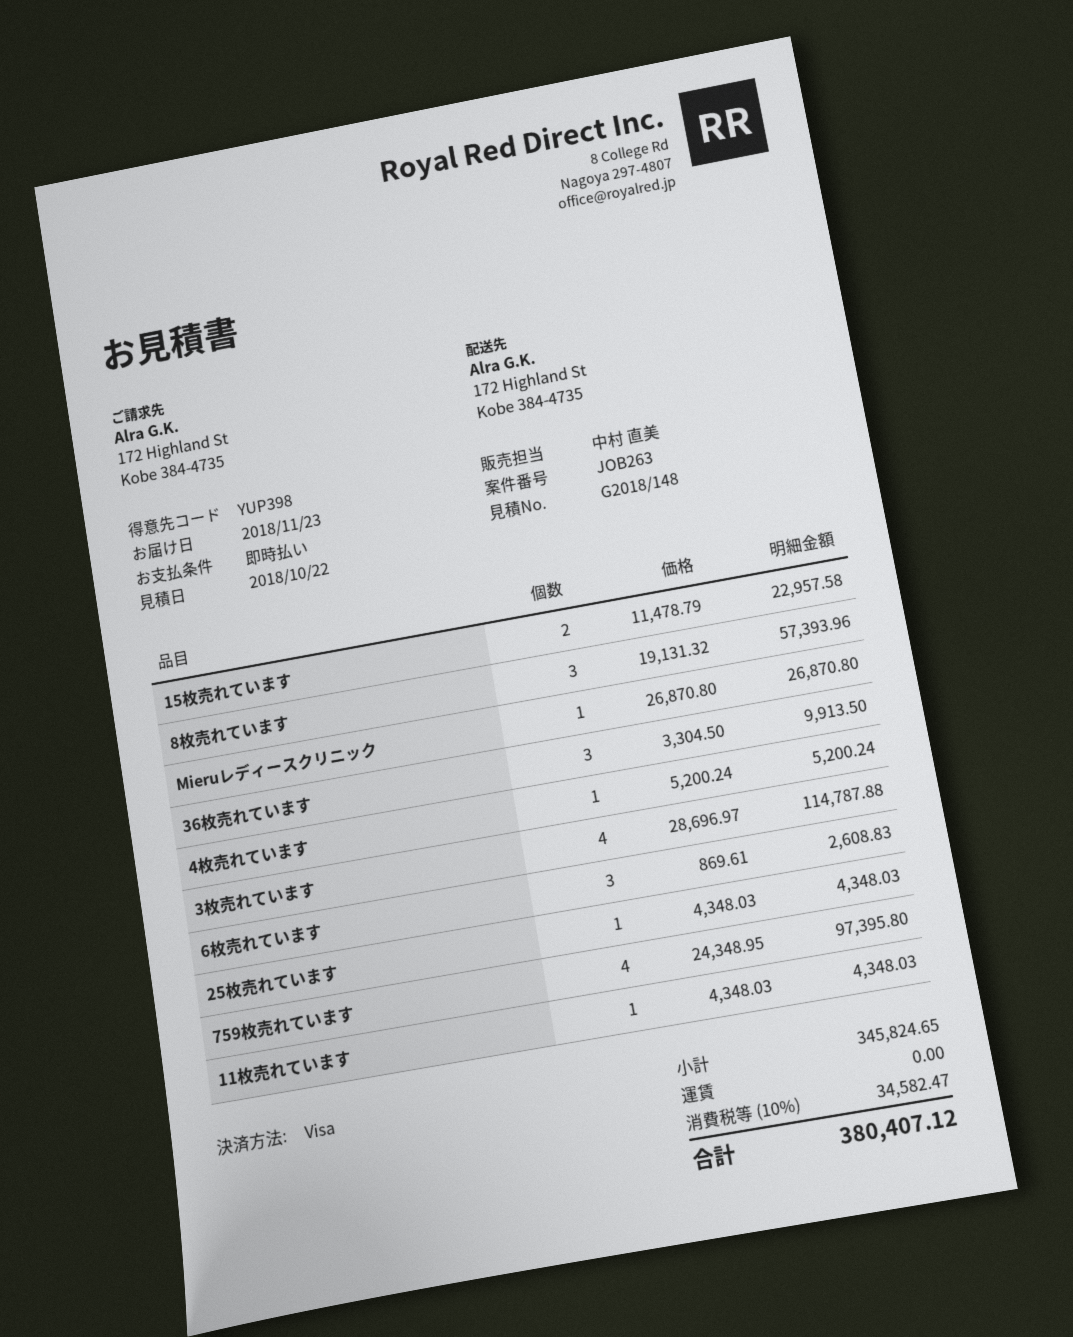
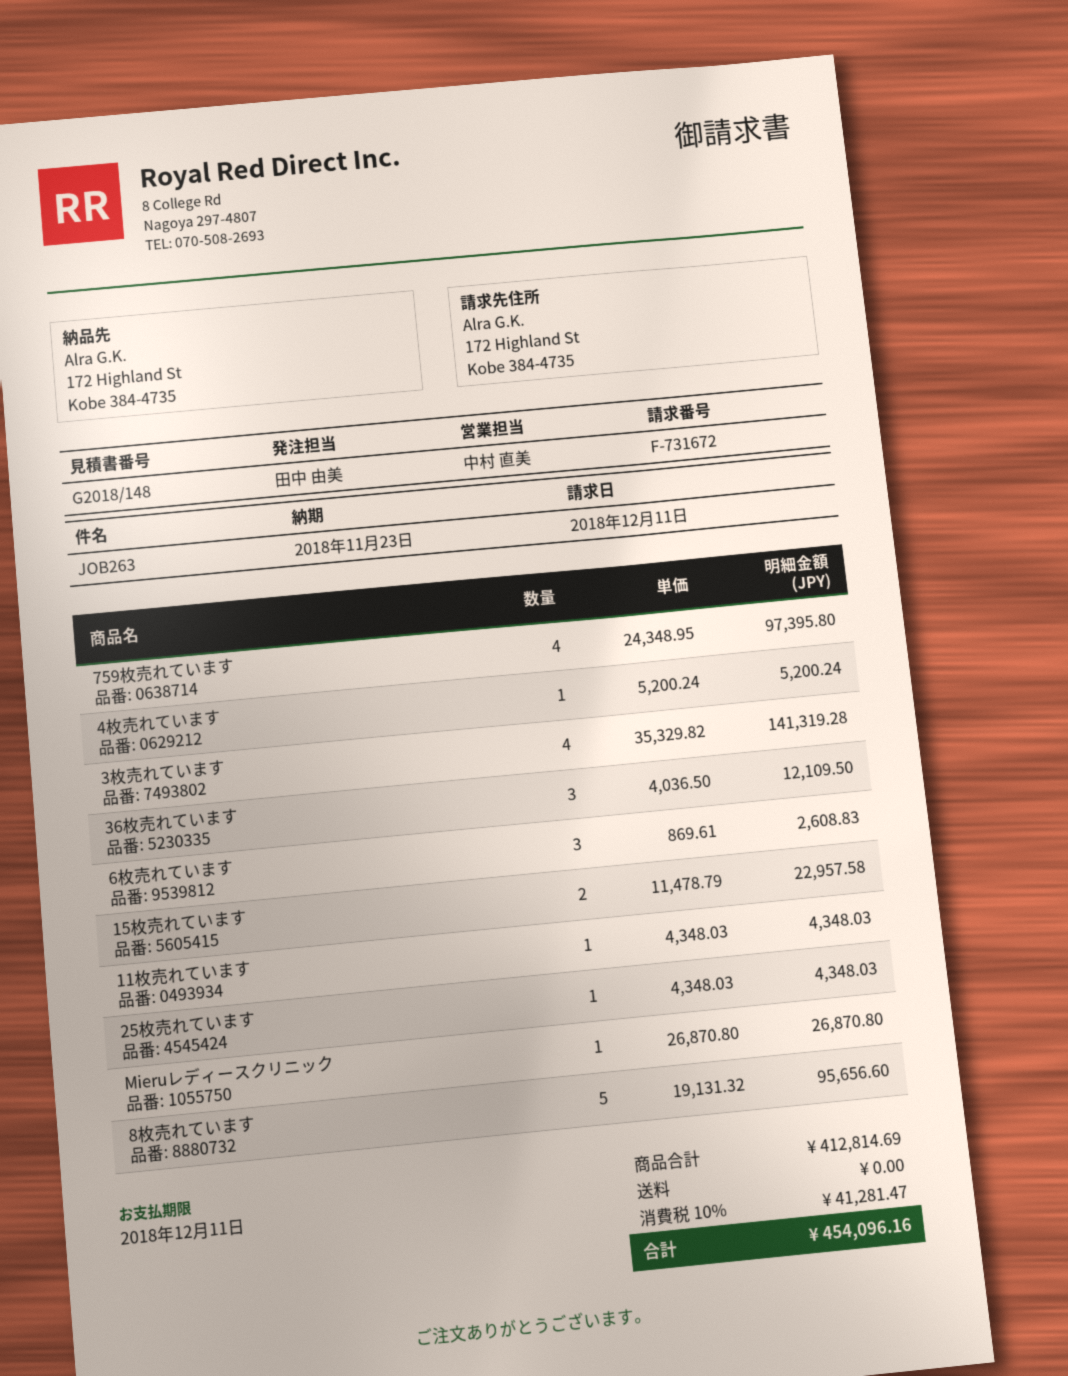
8枚売れています: 3 x 19131.32 = 57393.96 -> 5 x 19131.32 = 95656.60
36枚売れています: 3 x 3304.50 = 9913.50 -> 3 x 4036.50 = 12109.50
3枚売れています: 4 x 28696.97 = 114787.88 -> 4 x 35329.82 = 141319.28
subtotal: 345824.65 -> 412814.69
tax: 10% = 34582.47 -> 10% = 41281.47
total: 380407.12 -> 454096.16

